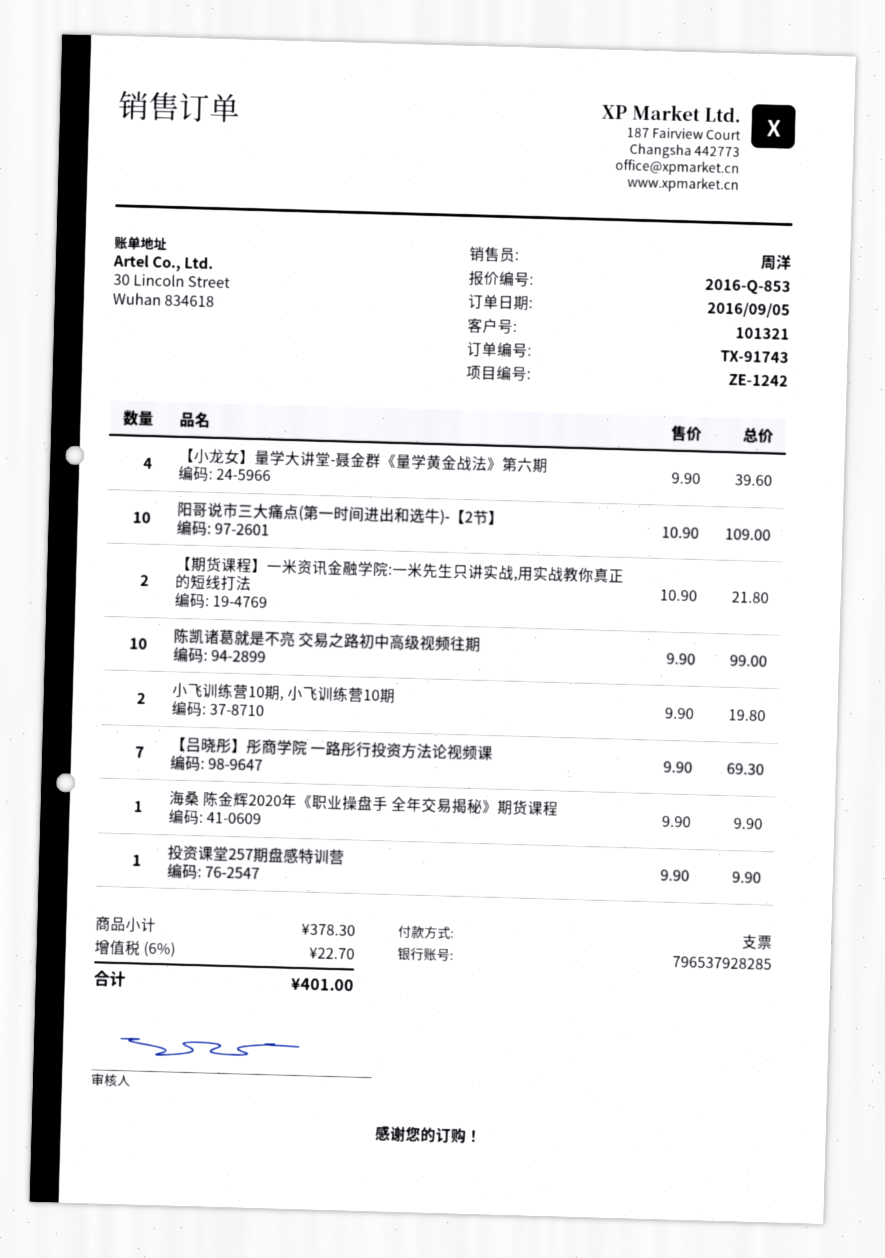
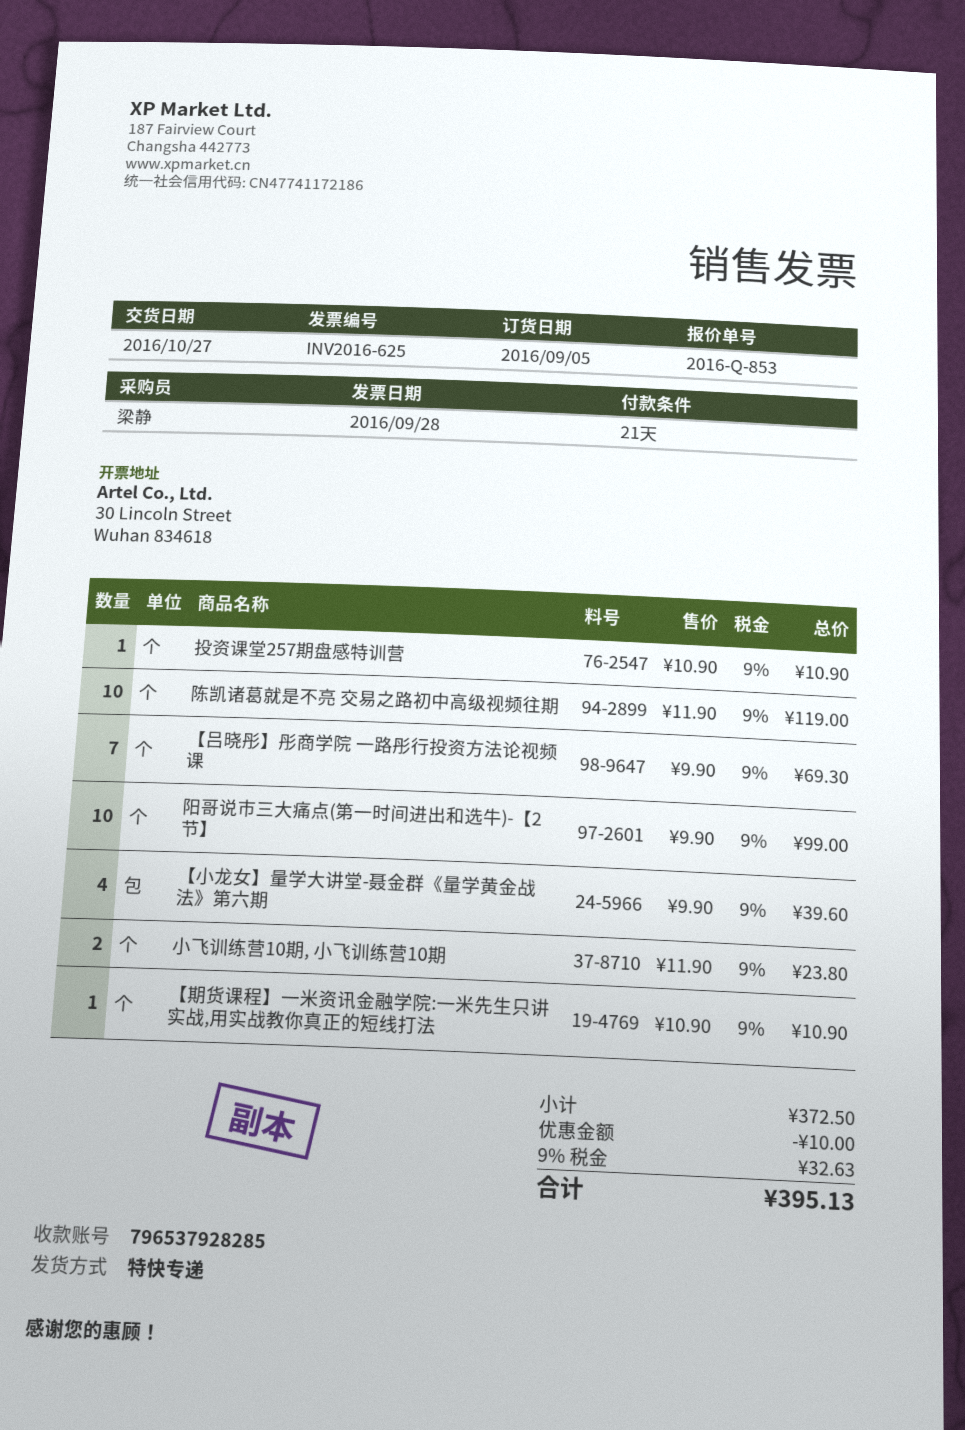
阳哥说市三大痛点(第一时间进出和选牛)-【2节】: 10 x 10.90 = 109.00 -> 10 x 9.90 = 99.00
【期货课程】一米资讯金融学院:一米先生只讲实战,用实战教你真正的短线打法: 2 x 10.90 = 21.80 -> 1 x 10.90 = 10.90
陈凯诸葛就是不亮 交易之路初中高级视频往期: 10 x 9.90 = 99.00 -> 10 x 11.90 = 119.00
小飞训练营10期, 小飞训练营10期: 2 x 9.90 = 19.80 -> 2 x 11.90 = 23.80
海桑 陈金辉2020年《职业操盘手 全年交易揭秘》期货课程: 1 x 9.90 = 9.90 -> none
投资课堂257期盘感特训营: 1 x 9.90 = 9.90 -> 1 x 10.90 = 10.90
subtotal: 378.30 -> 372.50
discount: none -> 10.00
tax: 6% = 22.70 -> 9% = 32.63
total: 401.00 -> 395.13

